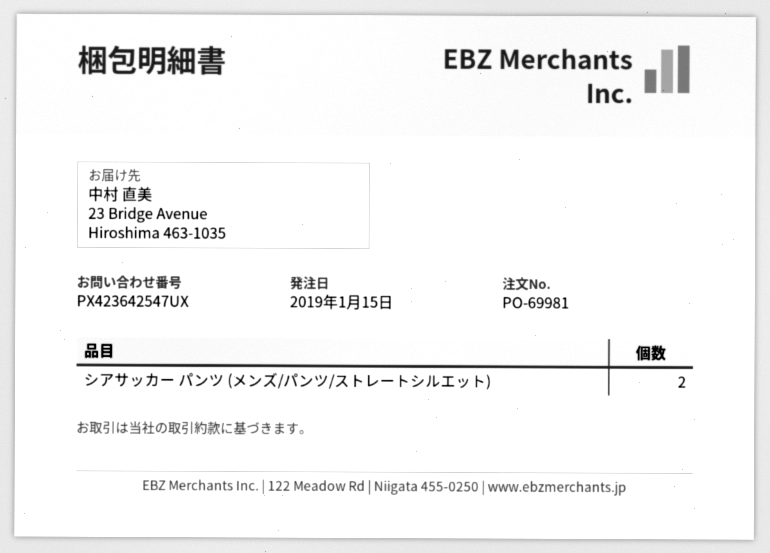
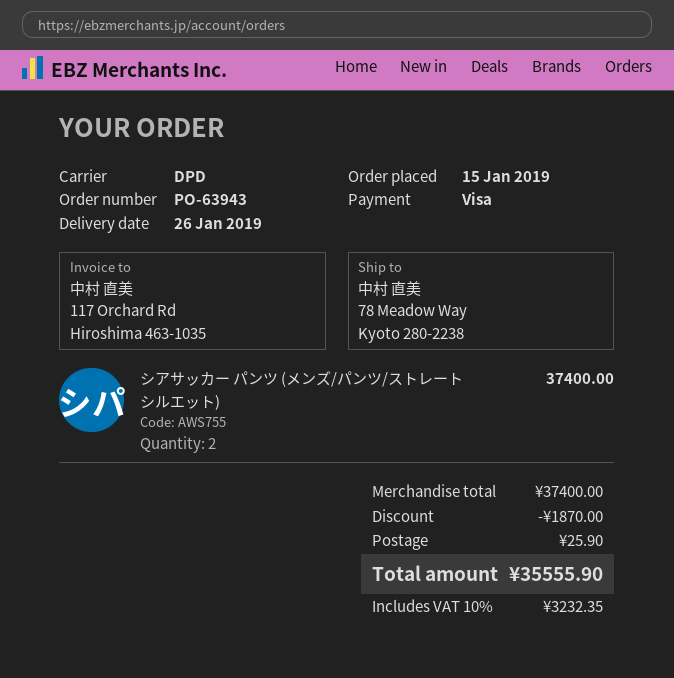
order number: PO-69981 -> PO-63943
ship to: 23 Bridge Avenue, Hiroshima 463-1035 -> 78 Meadow Way, Kyoto 280-2238

